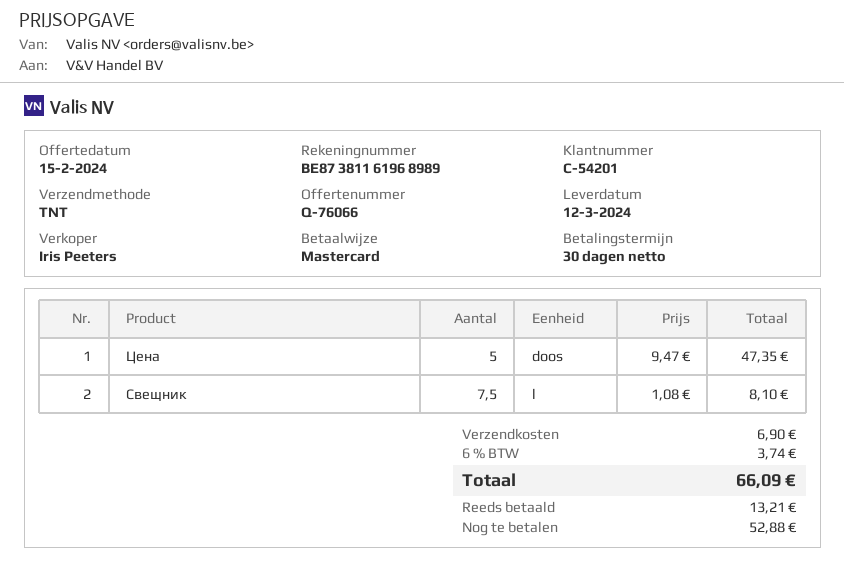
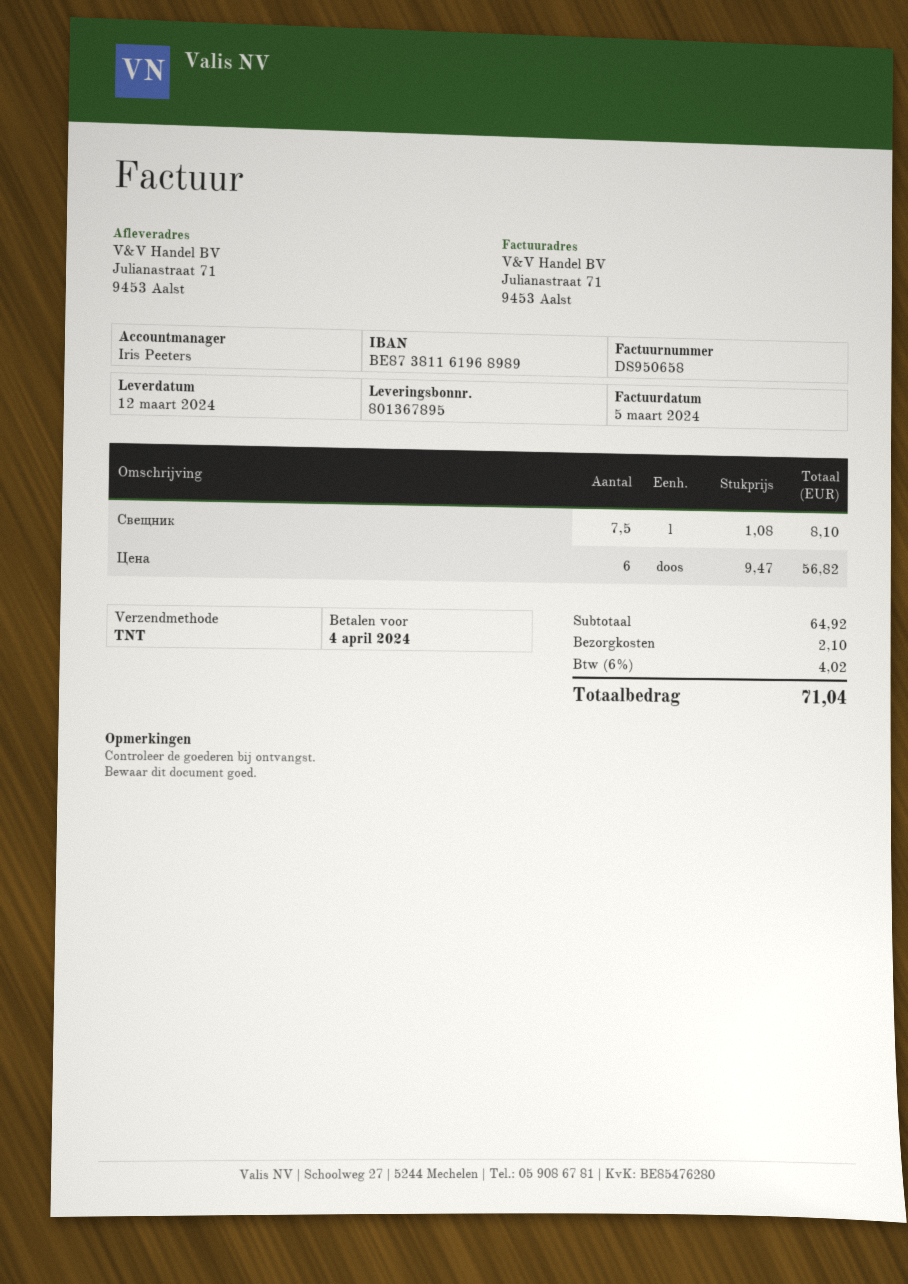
Цена: 5 x 9.47 = 47.35 -> 6 x 9.47 = 56.82
shipping: 6.90 -> 2.10
tax: 6% = 3.74 -> 6% = 4.02
total: 66.09 -> 71.04

